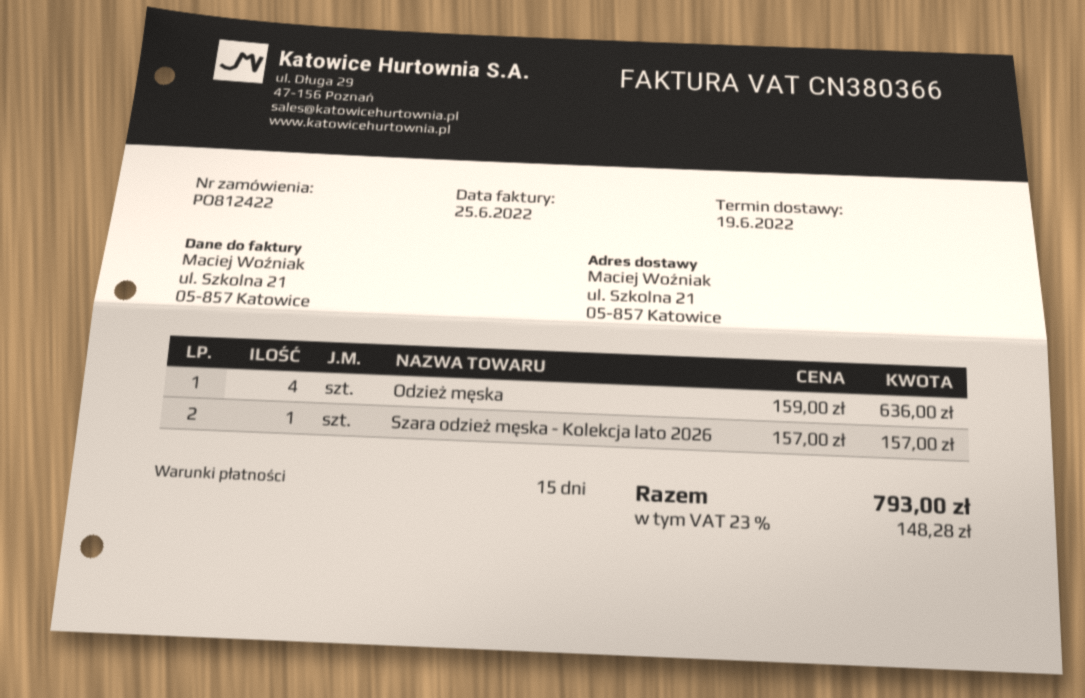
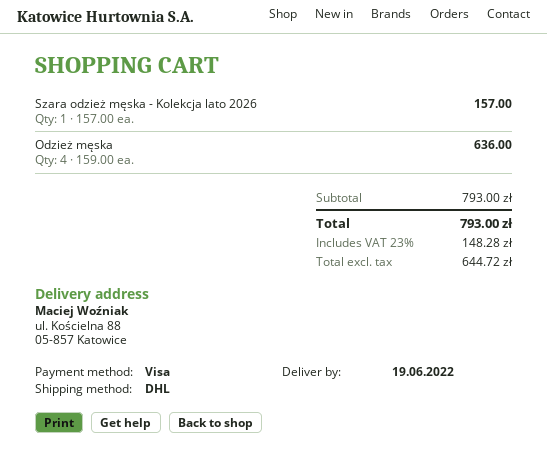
ship to: ul. Szkolna 21, 05-857 Katowice -> ul. Kościelna 88, 05-857 Katowice

